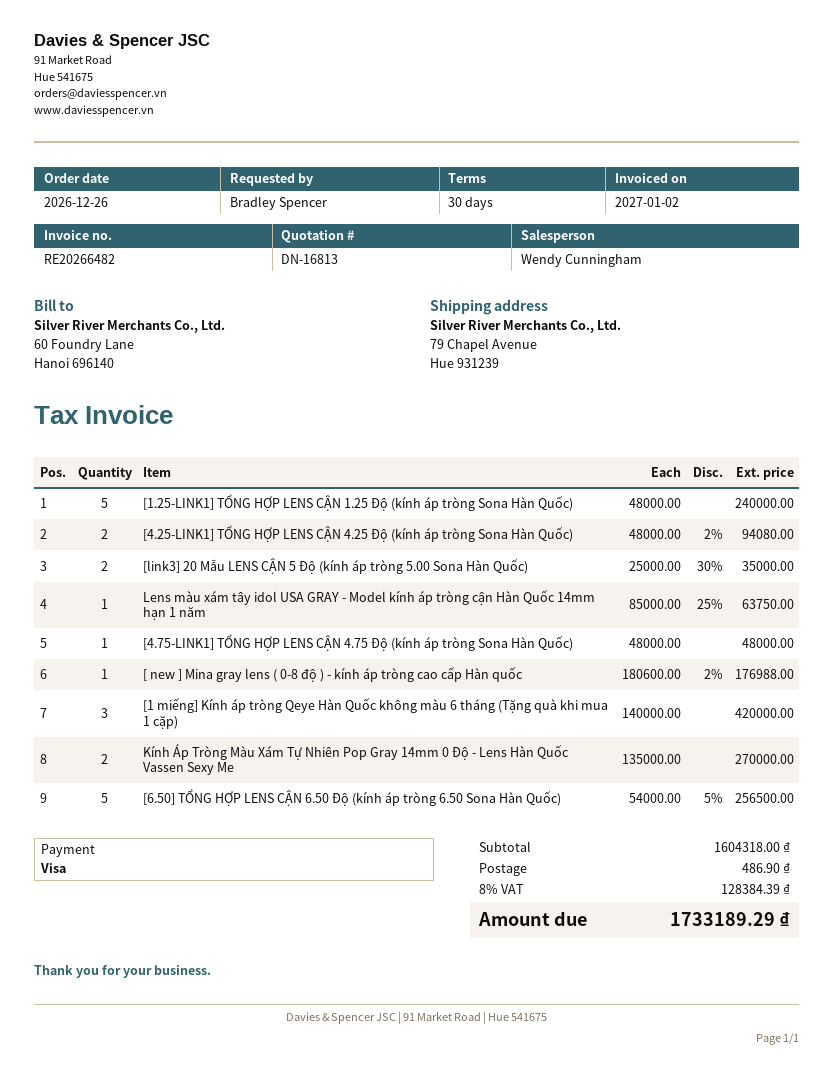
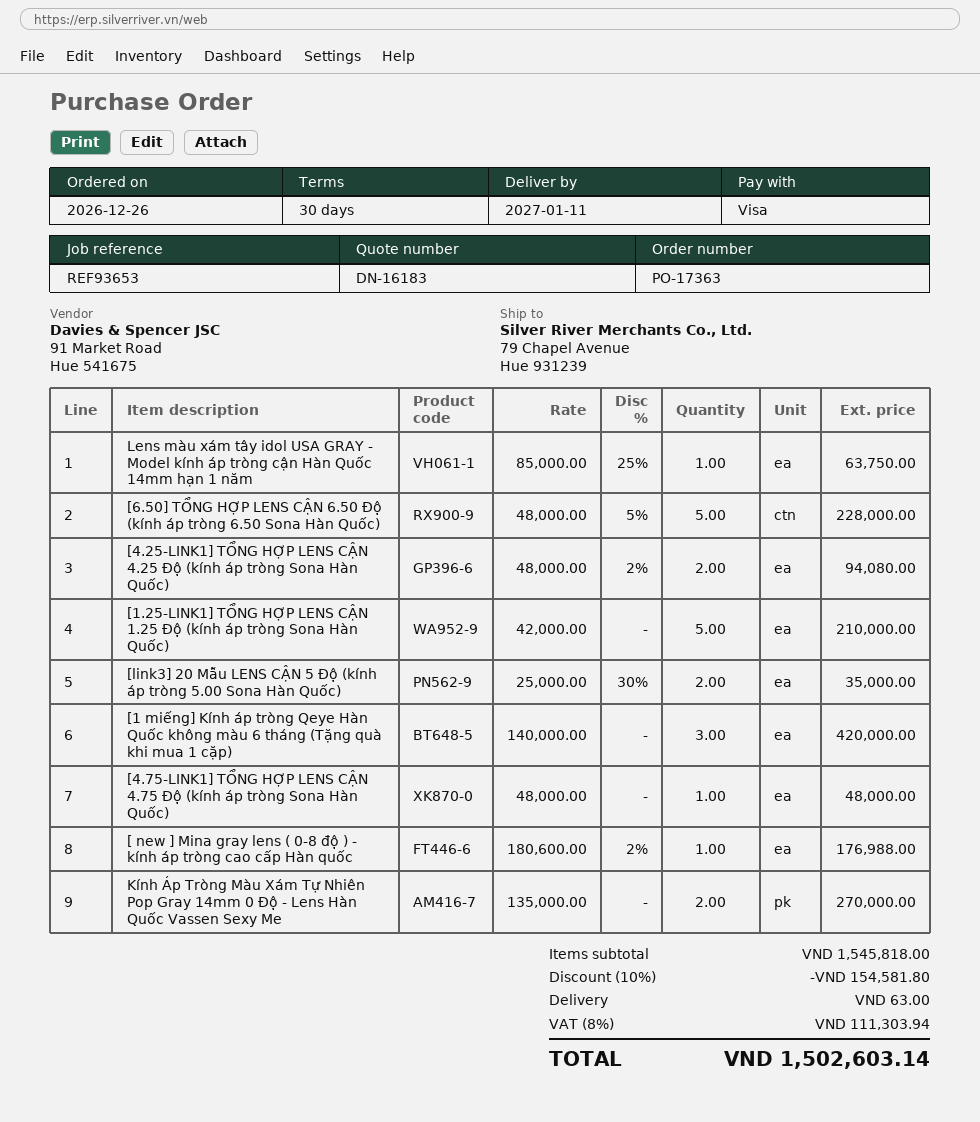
quote number: DN-16813 -> DN-16183
[1.25-LINK1] TỔNG HỢP LENS CẬN 1.25 Độ (kính áp tròng Sona Hàn Quốc): 5 x 48000.00 = 240000.00 -> 5 x 42000.00 = 210000.00
[6.50] TỔNG HỢP LENS CẬN 6.50 Độ (kính áp tròng 6.50 Sona Hàn Quốc): 5 x 54000.00 - 5% = 256500.00 -> 5 x 48000.00 - 5% = 228000.00
subtotal: 1604318.00 -> 1545818.00
discount: none -> 10% = 154581.80
shipping: 486.90 -> 63.00
tax: 8% = 128384.39 -> 8% = 111303.94
total: 1733189.29 -> 1502603.14

